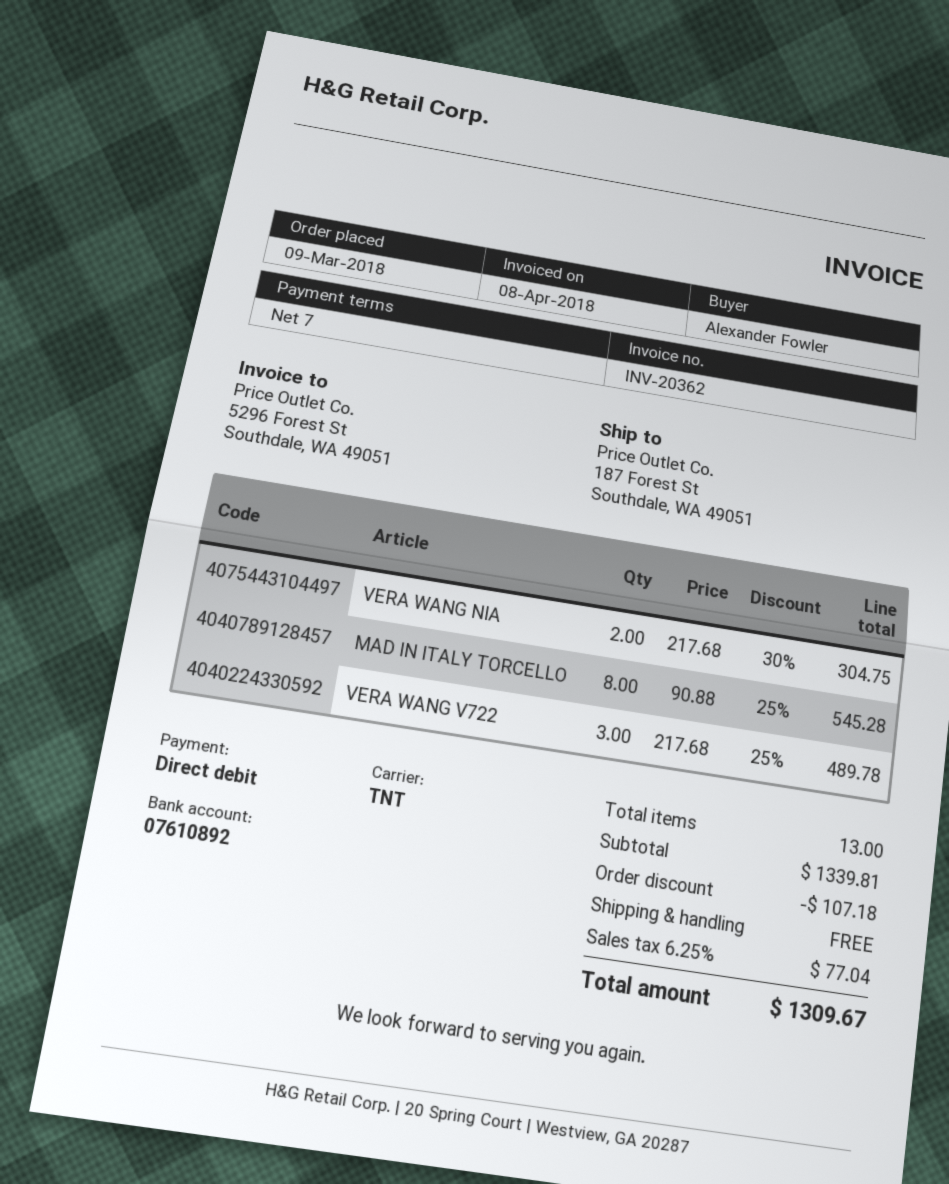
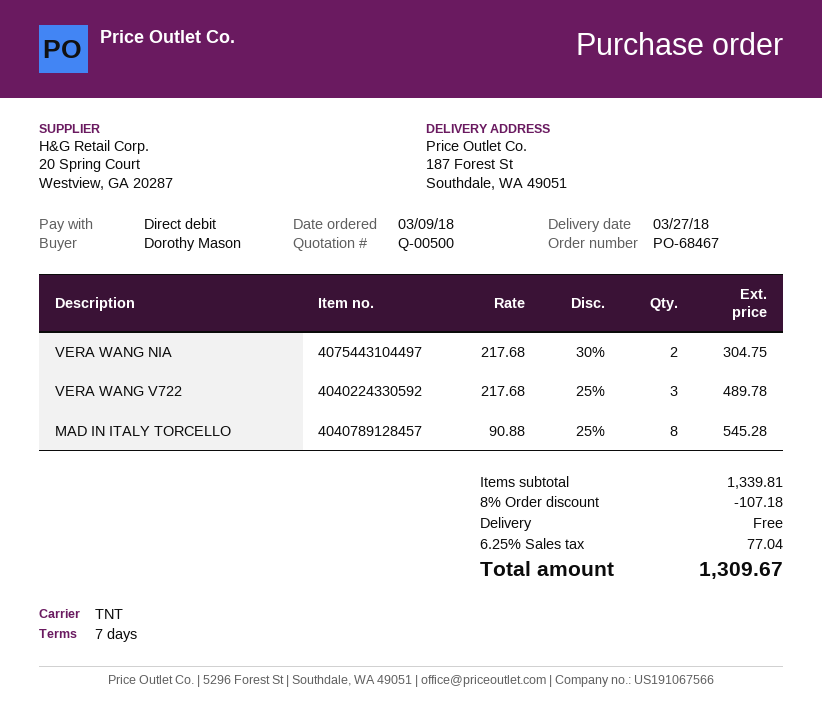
ordered by: Alexander Fowler -> Dorothy Mason

